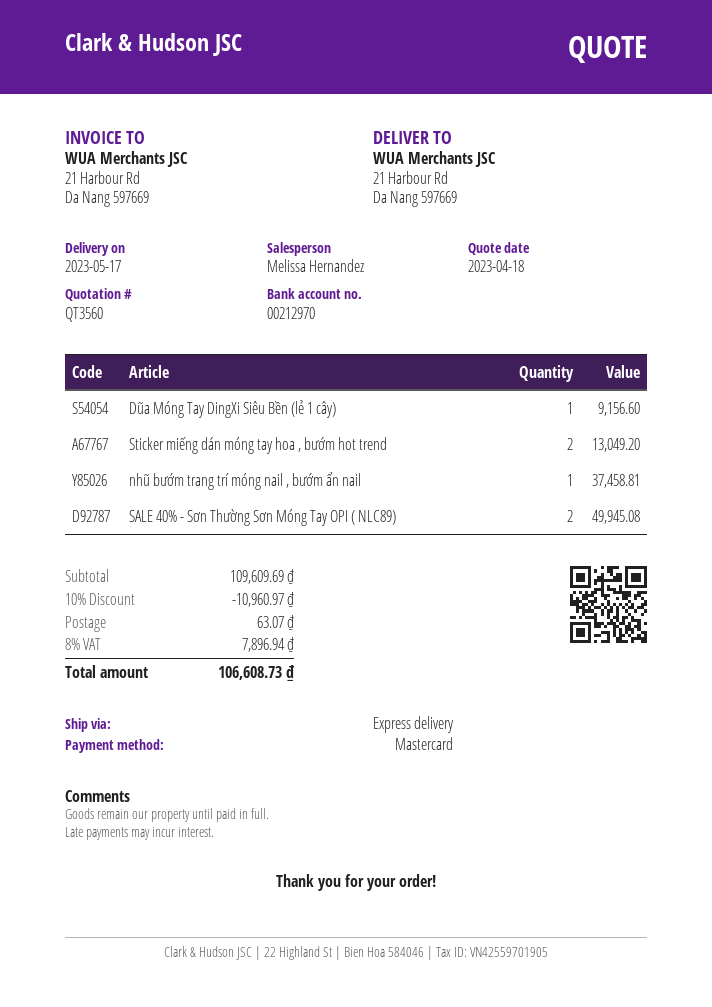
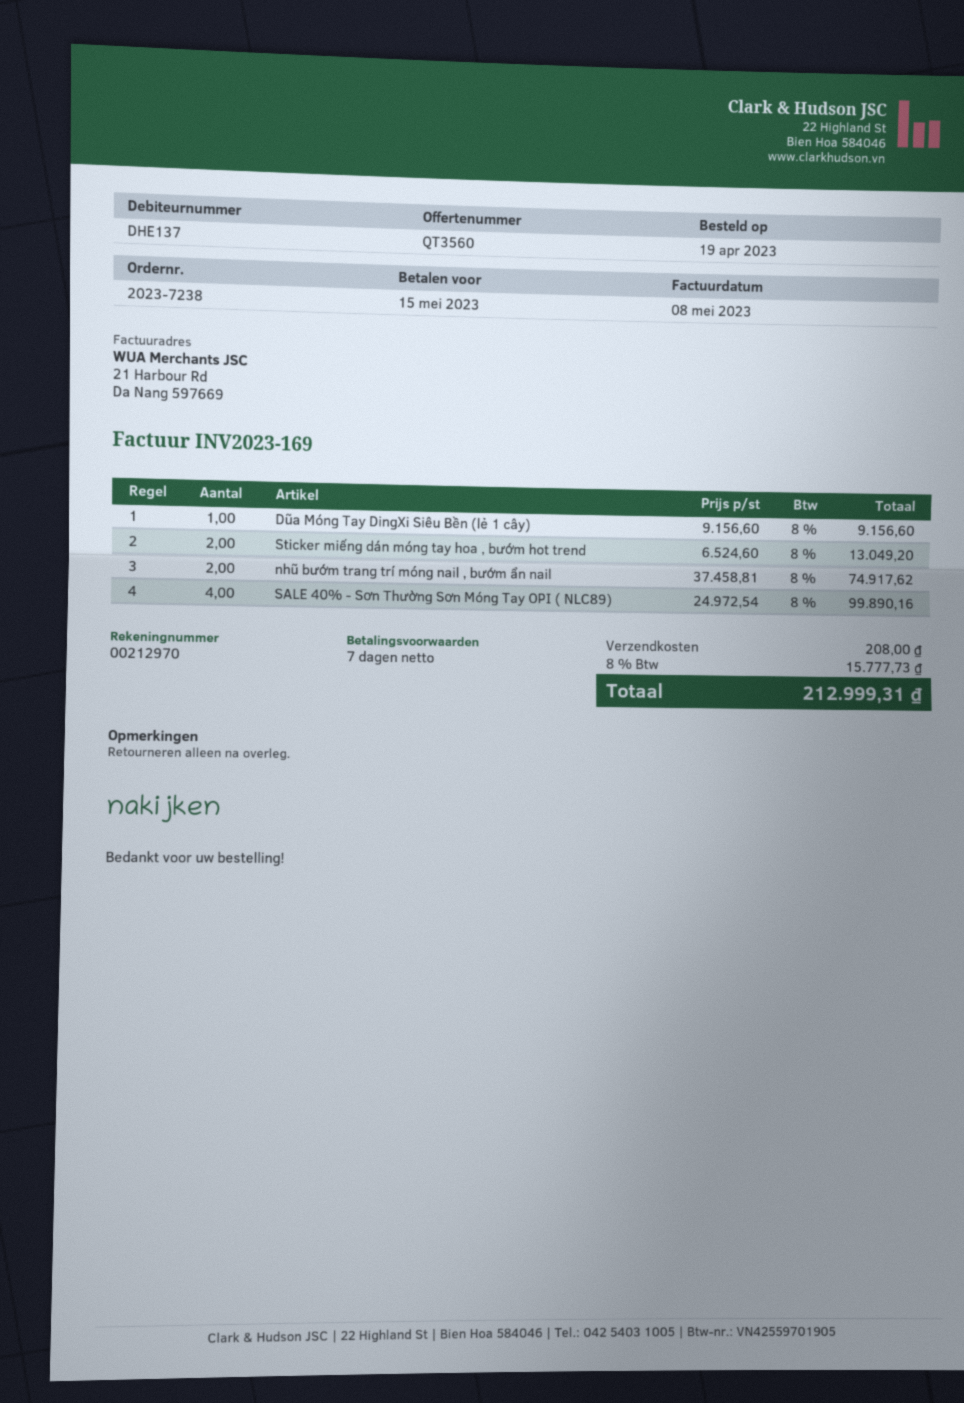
nhũ bướm trang trí móng nail , bướm ẩn nail: 1 for 37458.81 -> 2 for 74917.62
SALE 40% - Sơn Thường Sơn Móng Tay OPI ( NLC89): 2 for 49945.08 -> 4 for 99890.16
discount: 10% = 10960.97 -> none
shipping: 63.07 -> 208.00
tax: 8% = 7896.94 -> 8% = 15777.73
total: 106608.73 -> 212999.31

